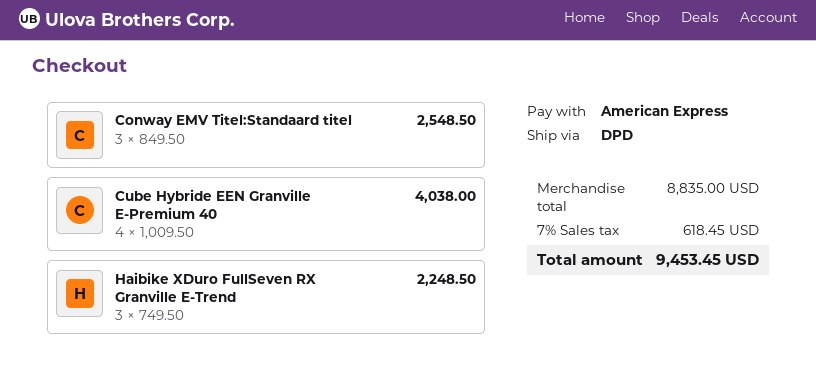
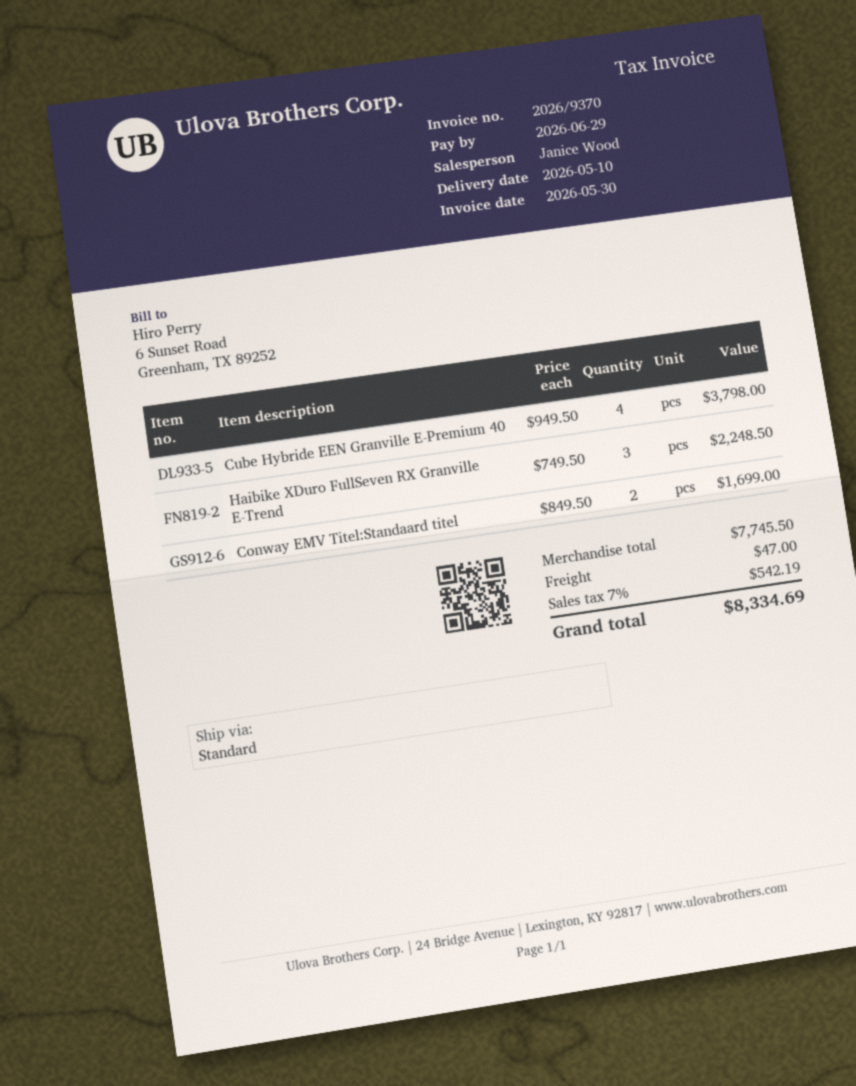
shipping method: DPD -> standard
Conway EMV Titel:Standaard titel: 3 x 849.50 = 2548.50 -> 2 x 849.50 = 1699.00
Cube Hybride EEN Granville E-Premium 40: 4 x 1009.50 = 4038.00 -> 4 x 949.50 = 3798.00
subtotal: 8835.00 -> 7745.50
shipping: none -> 47.00
tax: 7% = 618.45 -> 7% = 542.19
total: 9453.45 -> 8334.69

